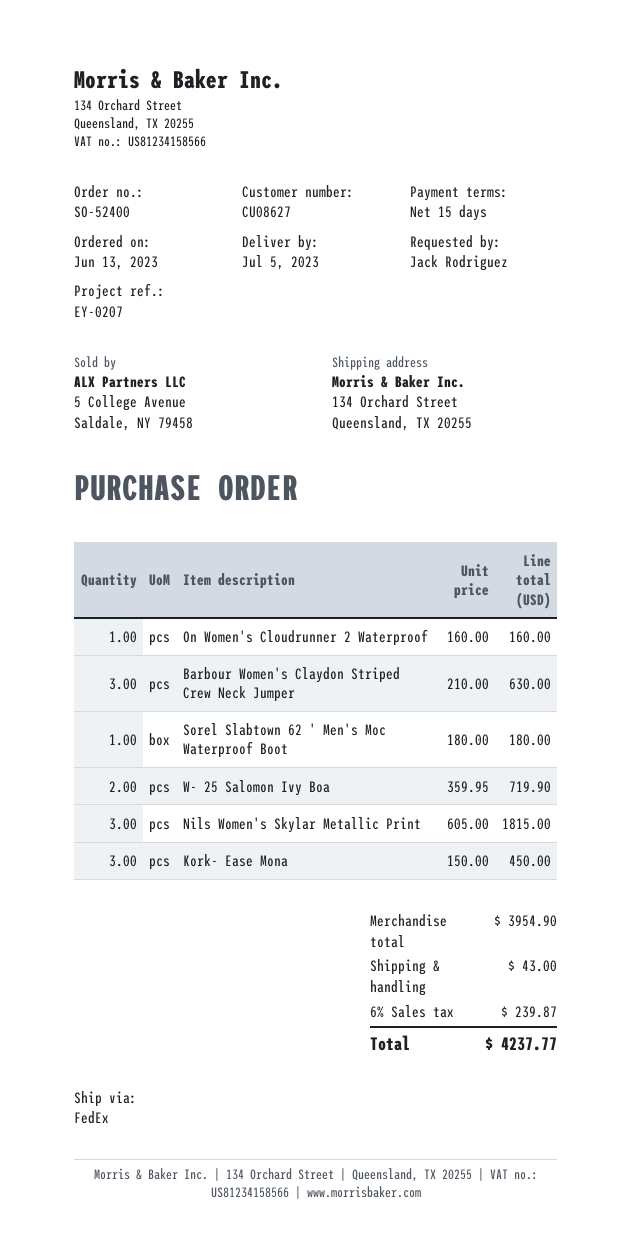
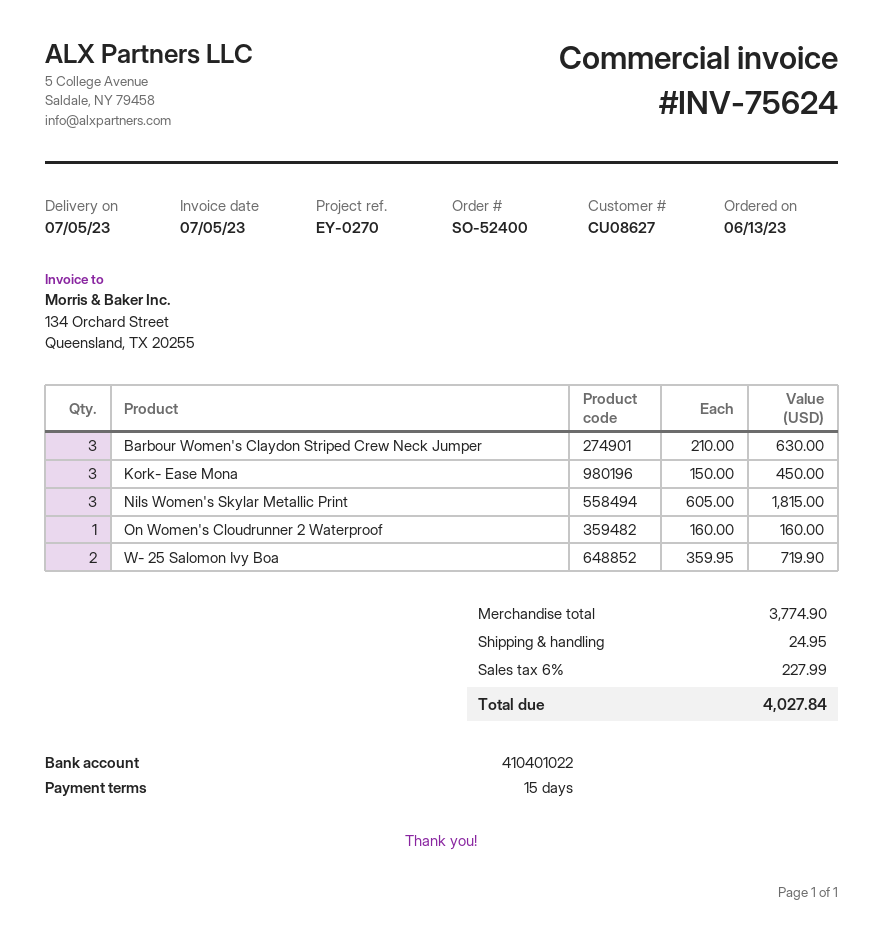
reference: EY-0207 -> EY-0270
Sorel Slabtown 62 ' Men's Moc Waterproof Boot: 1 x 180.00 = 180.00 -> none
subtotal: 3954.90 -> 3774.90
shipping: 43.00 -> 24.95
tax: 6% = 239.87 -> 6% = 227.99
total: 4237.77 -> 4027.84

